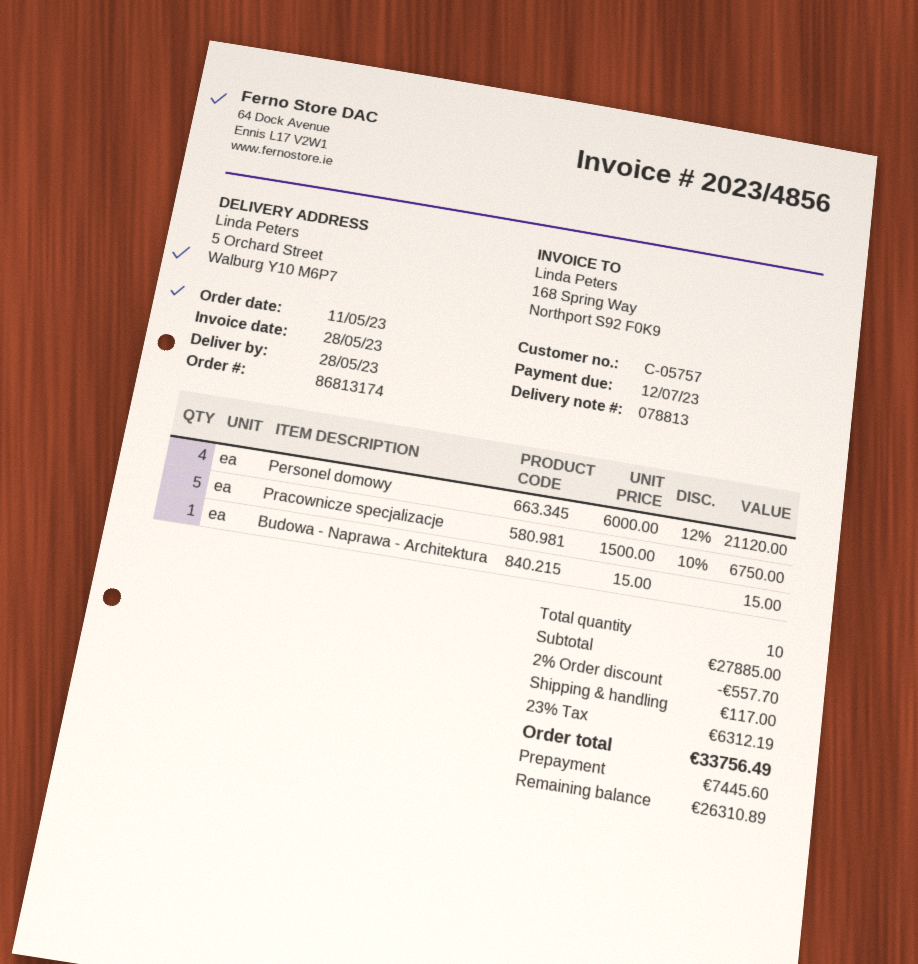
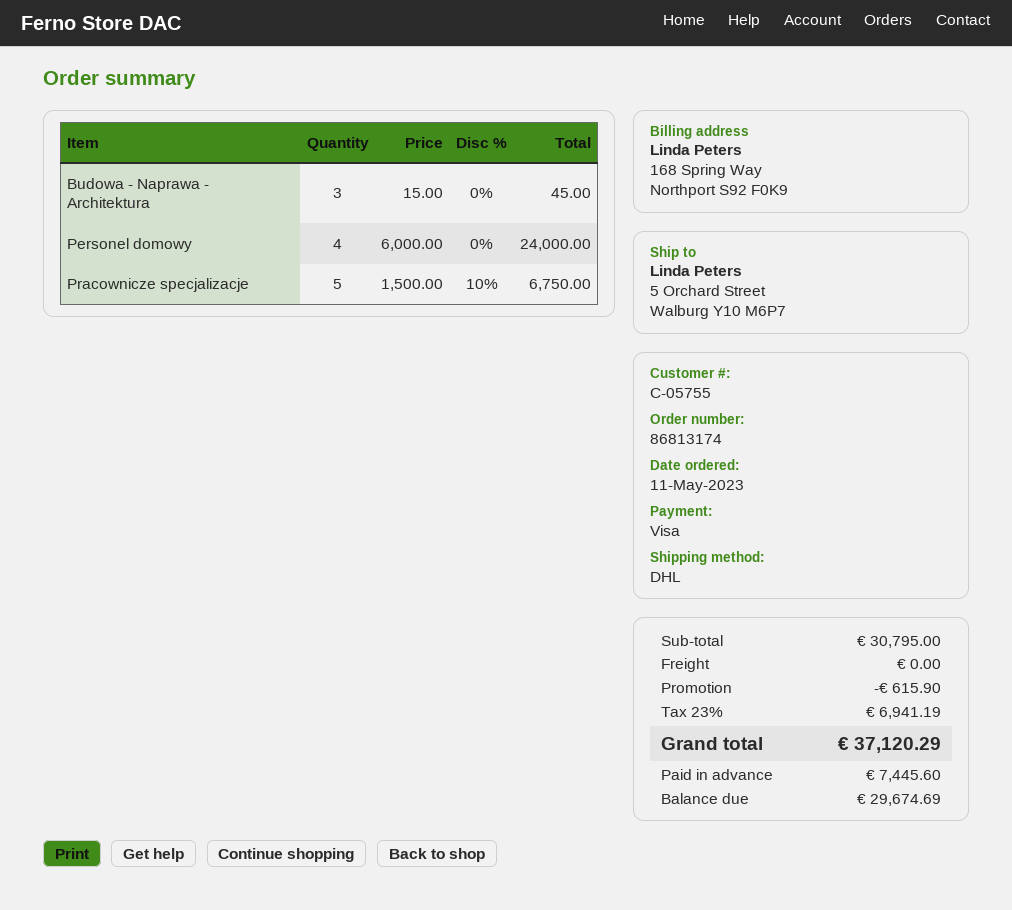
customer number: C-05757 -> C-05755
Personel domowy: 4 x 6000.00 - 12% = 21120.00 -> 4 x 6000.00 = 24000.00
Budowa - Naprawa - Architektura: 1 x 15.00 = 15.00 -> 3 x 15.00 = 45.00
subtotal: 27885.00 -> 30795.00
discount: 557.70 -> 615.90
shipping: 117.00 -> 0.00
tax: 23% = 6312.19 -> 23% = 6941.19
total: 33756.49 -> 37120.29
balance: 26310.89 -> 29674.69

